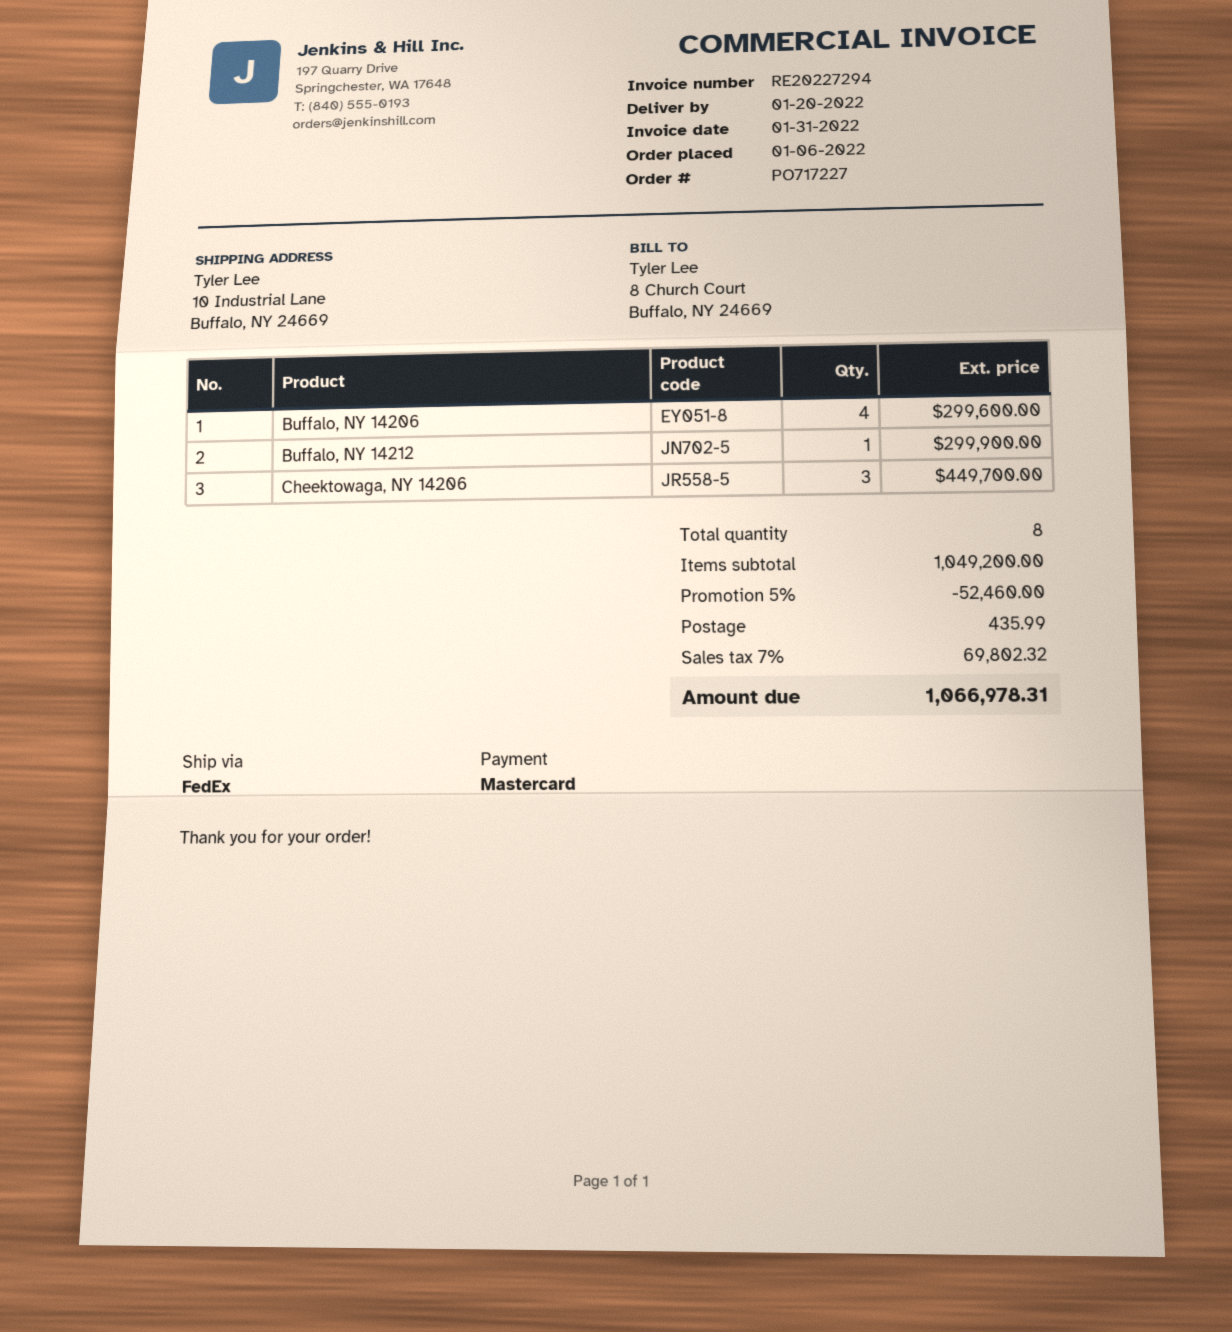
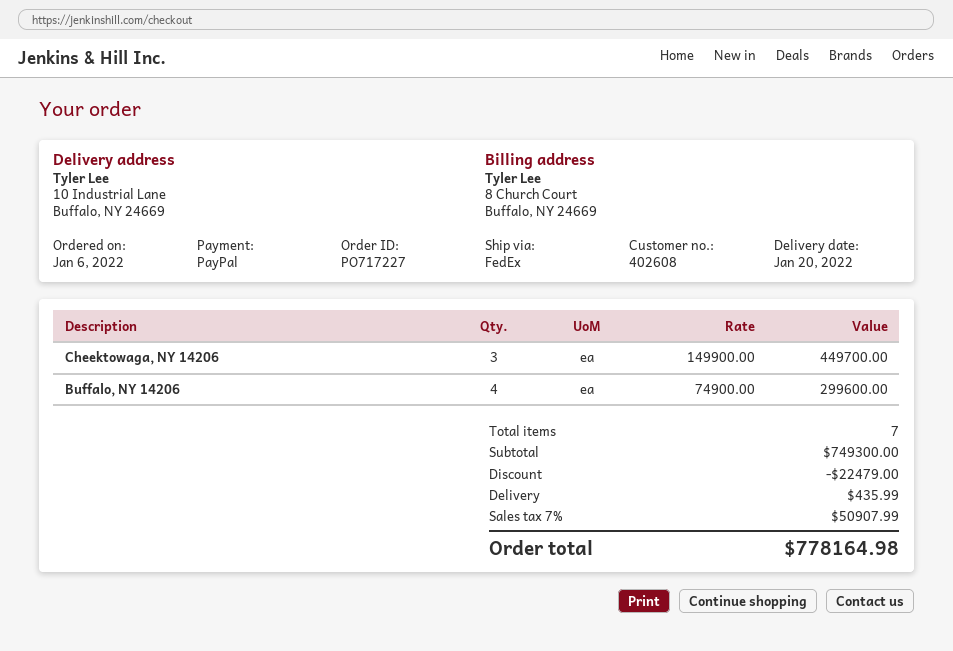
payment method: Mastercard -> PayPal
Buffalo, NY 14212: 1 for 299900.00 -> none
total quantity: 8 -> 7
subtotal: 1049200.00 -> 749300.00
discount: 52460.00 -> 22479.00
tax: 7% = 69802.32 -> 7% = 50907.99
total: 1066978.31 -> 778164.98

